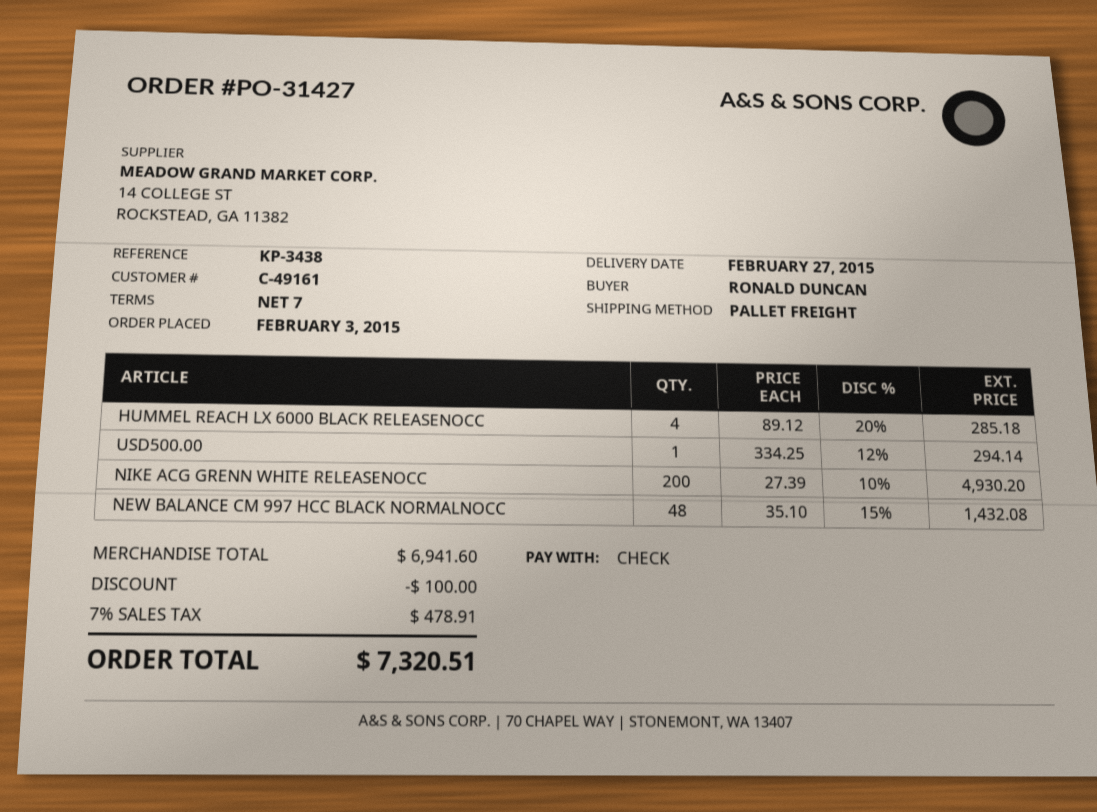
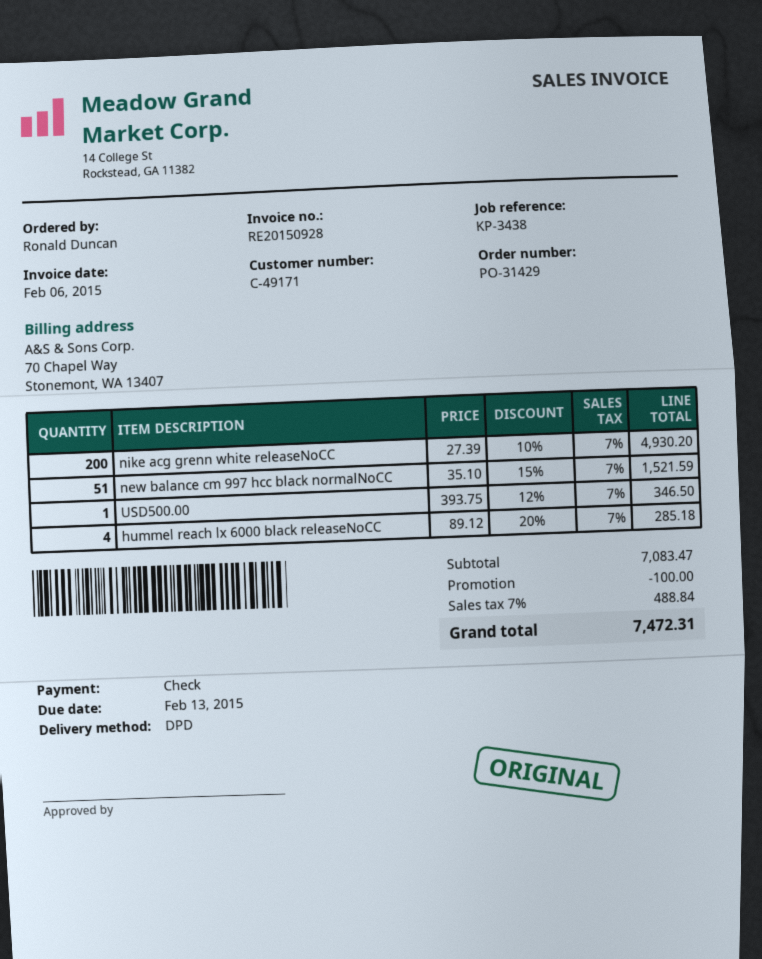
order number: PO-31427 -> PO-31429
customer number: C-49161 -> C-49171
shipping method: pallet freight -> DPD
USD500.00: 1 x 334.25 - 12% = 294.14 -> 1 x 393.75 - 12% = 346.50
NEW BALANCE CM 997 HCC BLACK NORMALNOCC: 48 x 35.10 - 15% = 1432.08 -> 51 x 35.10 - 15% = 1521.59
subtotal: 6941.60 -> 7083.47
tax: 7% = 478.91 -> 7% = 488.84
total: 7320.51 -> 7472.31

